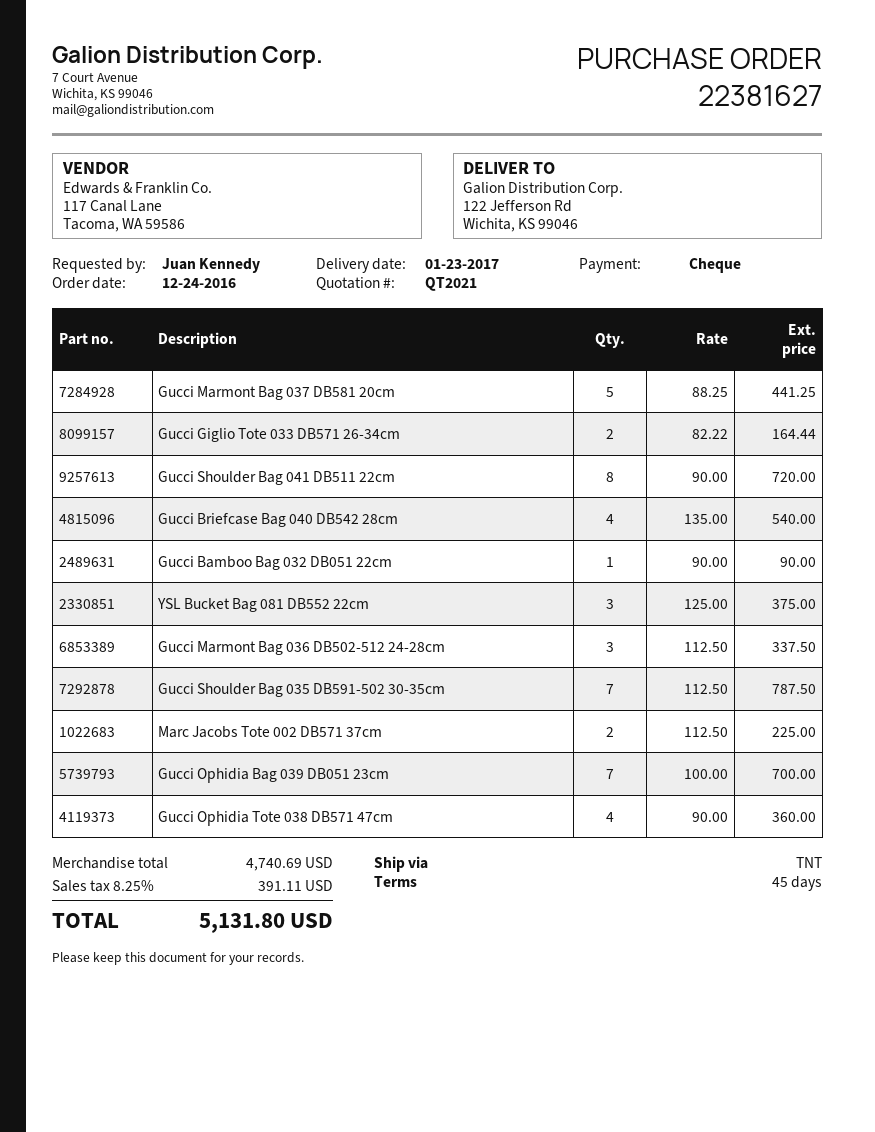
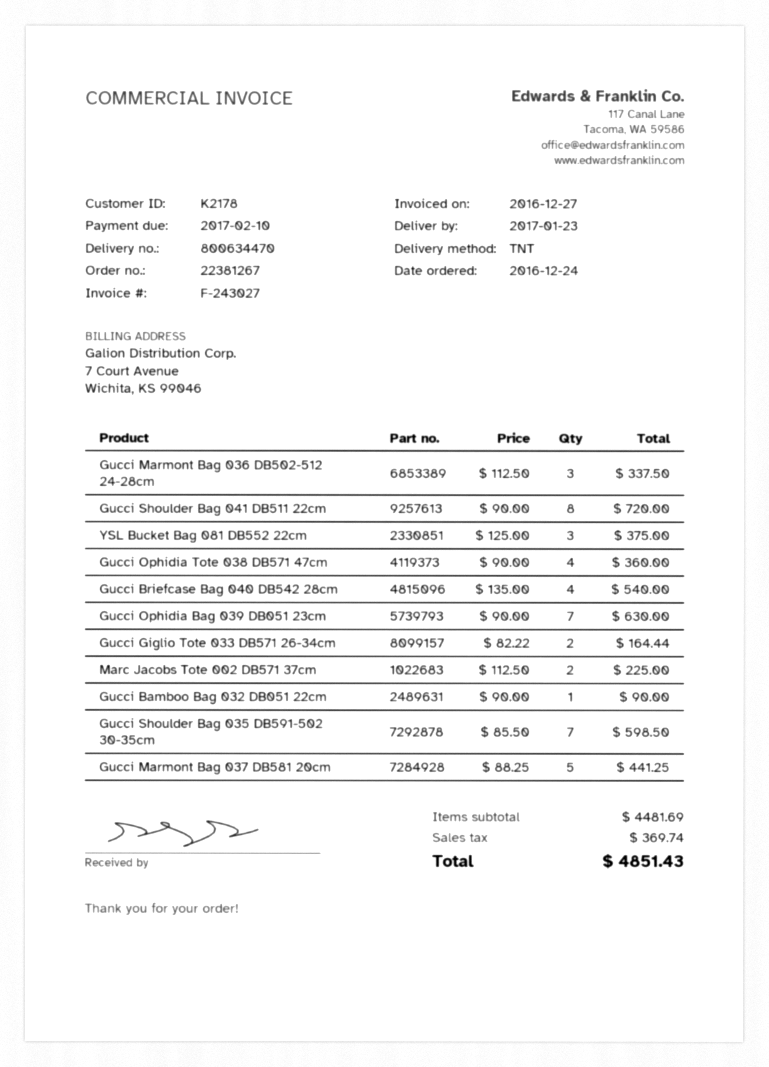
order number: 22381627 -> 22381267
Gucci Shoulder Bag 035 DB591-502 30-35cm: 7 x 112.50 = 787.50 -> 7 x 85.50 = 598.50
Gucci Ophidia Bag 039 DB051 23cm: 7 x 100.00 = 700.00 -> 7 x 90.00 = 630.00
subtotal: 4740.69 -> 4481.69
tax: 391.11 -> 369.74
total: 5131.80 -> 4851.43

